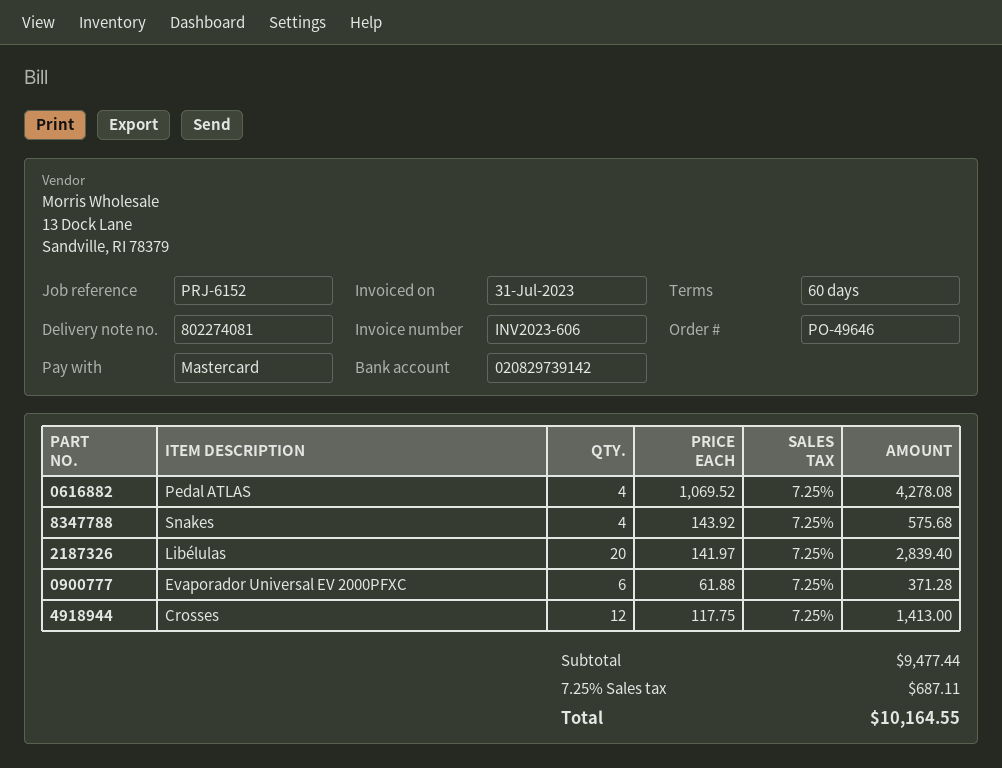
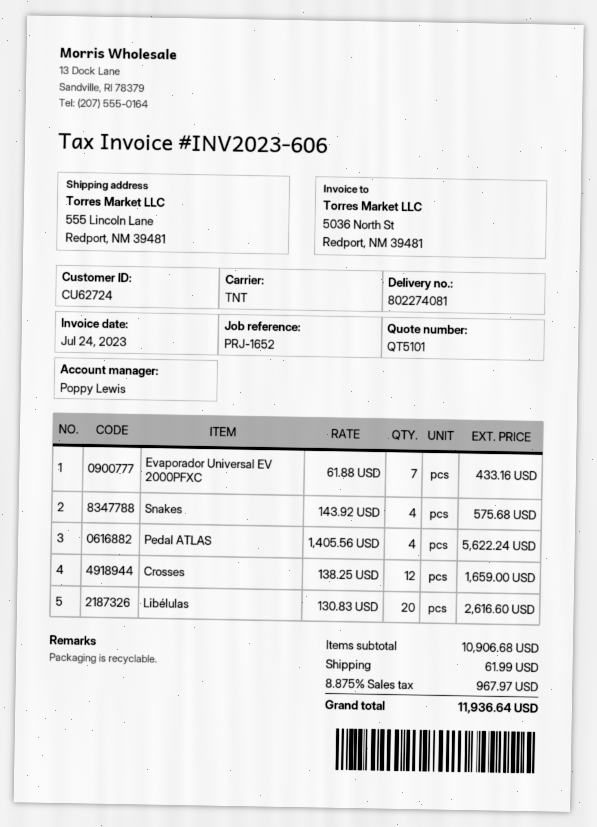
invoice date: 2023-07-31 -> 2023-07-24
reference: PRJ-6152 -> PRJ-1652
Pedal ATLAS: 4 x 1069.52 = 4278.08 -> 4 x 1405.56 = 5622.24
Libélulas: 20 x 141.97 = 2839.40 -> 20 x 130.83 = 2616.60
Evaporador Universal EV 2000PFXC: 6 x 61.88 = 371.28 -> 7 x 61.88 = 433.16
Crosses: 12 x 117.75 = 1413.00 -> 12 x 138.25 = 1659.00
subtotal: 9477.44 -> 10906.68
shipping: none -> 61.99
tax: 7.25% = 687.11 -> 8.875% = 967.97
total: 10164.55 -> 11936.64

